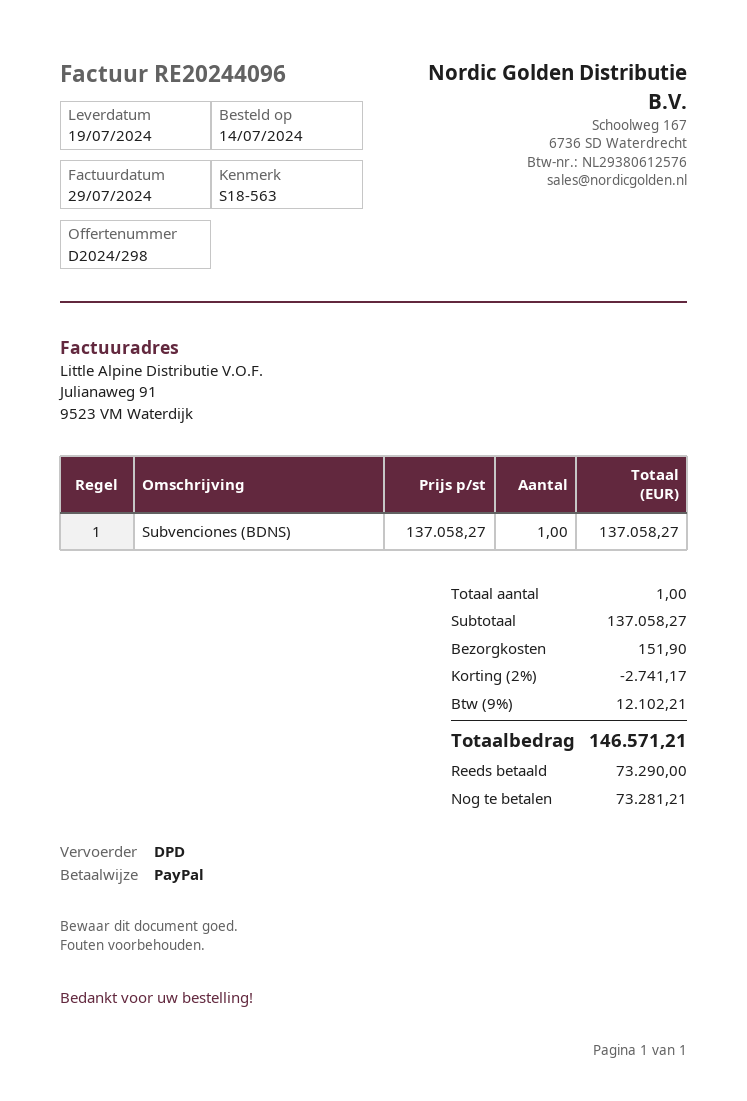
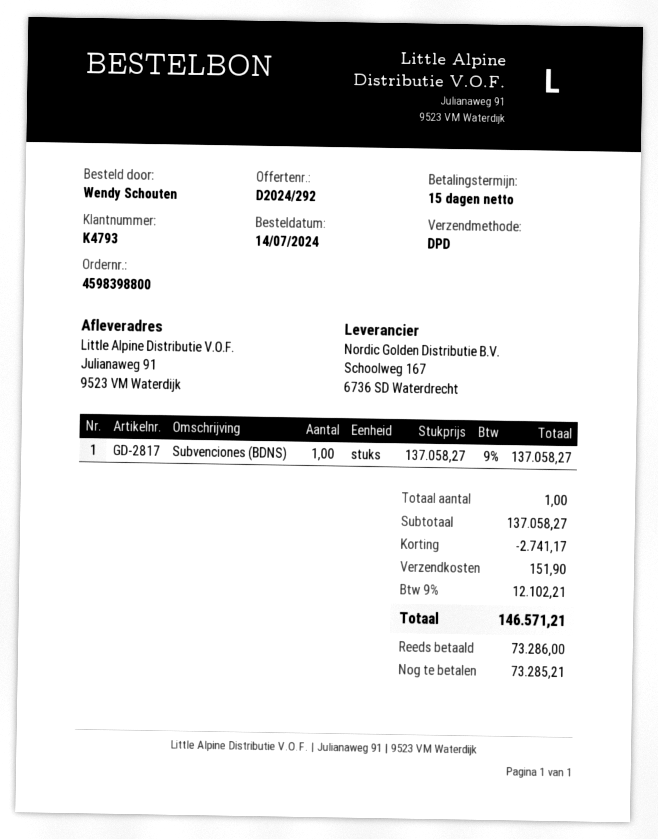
quote number: D2024/298 -> D2024/292
deposit: 73290.00 -> 73286.00
balance: 73281.21 -> 73285.21

